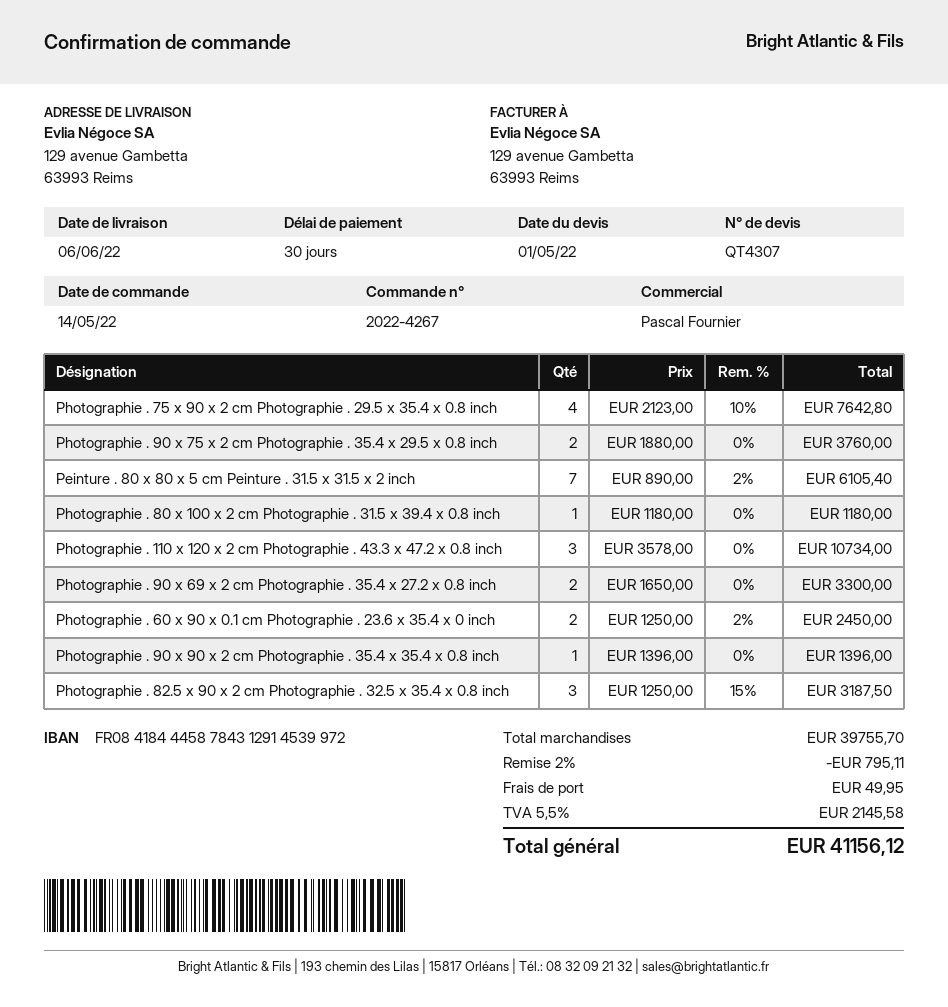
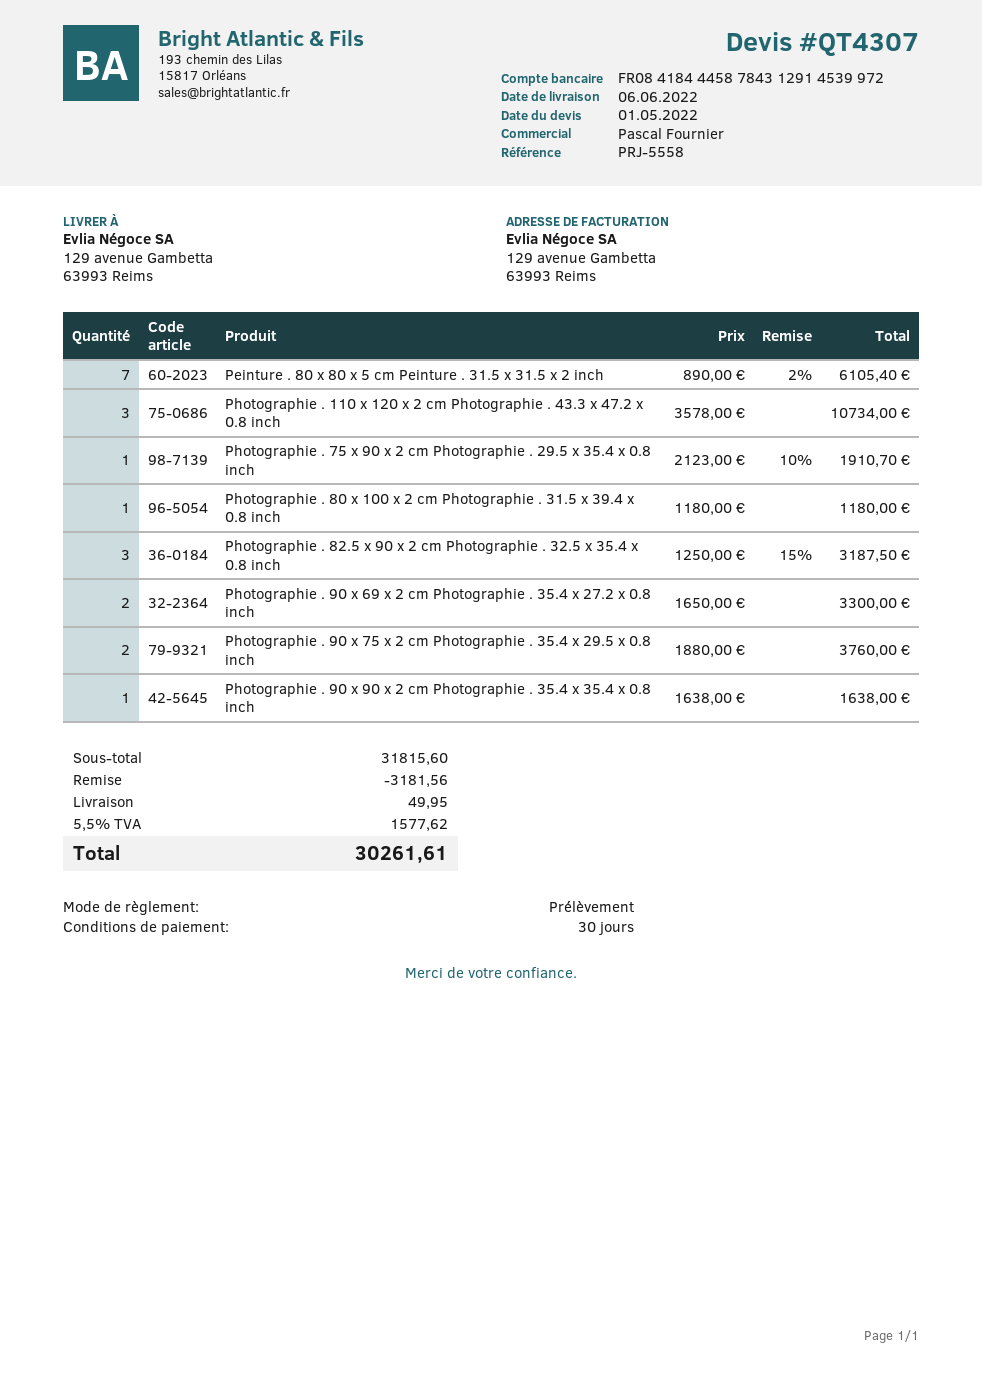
Photographie . 75 x 90 x 2 cm Photographie . 29.5 x 35.4 x 0.8 inch: 4 x 2123.00 - 10% = 7642.80 -> 1 x 2123.00 - 10% = 1910.70
Photographie . 60 x 90 x 0.1 cm Photographie . 23.6 x 35.4 x 0 inch: 2 x 1250.00 - 2% = 2450.00 -> none
Photographie . 90 x 90 x 2 cm Photographie . 35.4 x 35.4 x 0.8 inch: 1 x 1396.00 = 1396.00 -> 1 x 1638.00 = 1638.00
subtotal: 39755.70 -> 31815.60
discount: 795.11 -> 3181.56
tax: 5.5% = 2145.58 -> 5.5% = 1577.62
total: 41156.12 -> 30261.61

